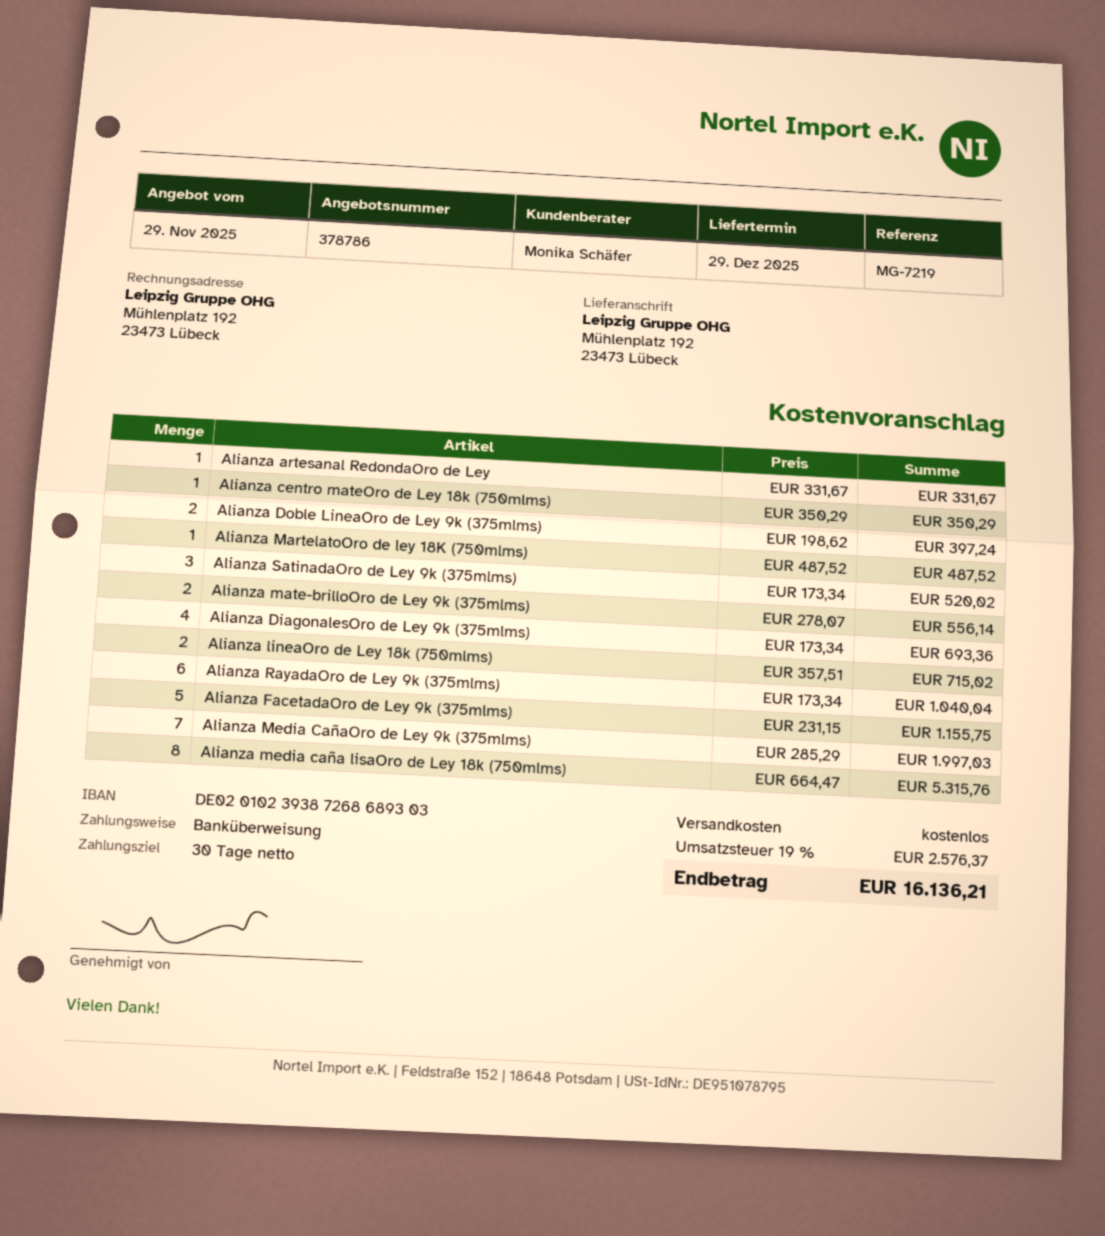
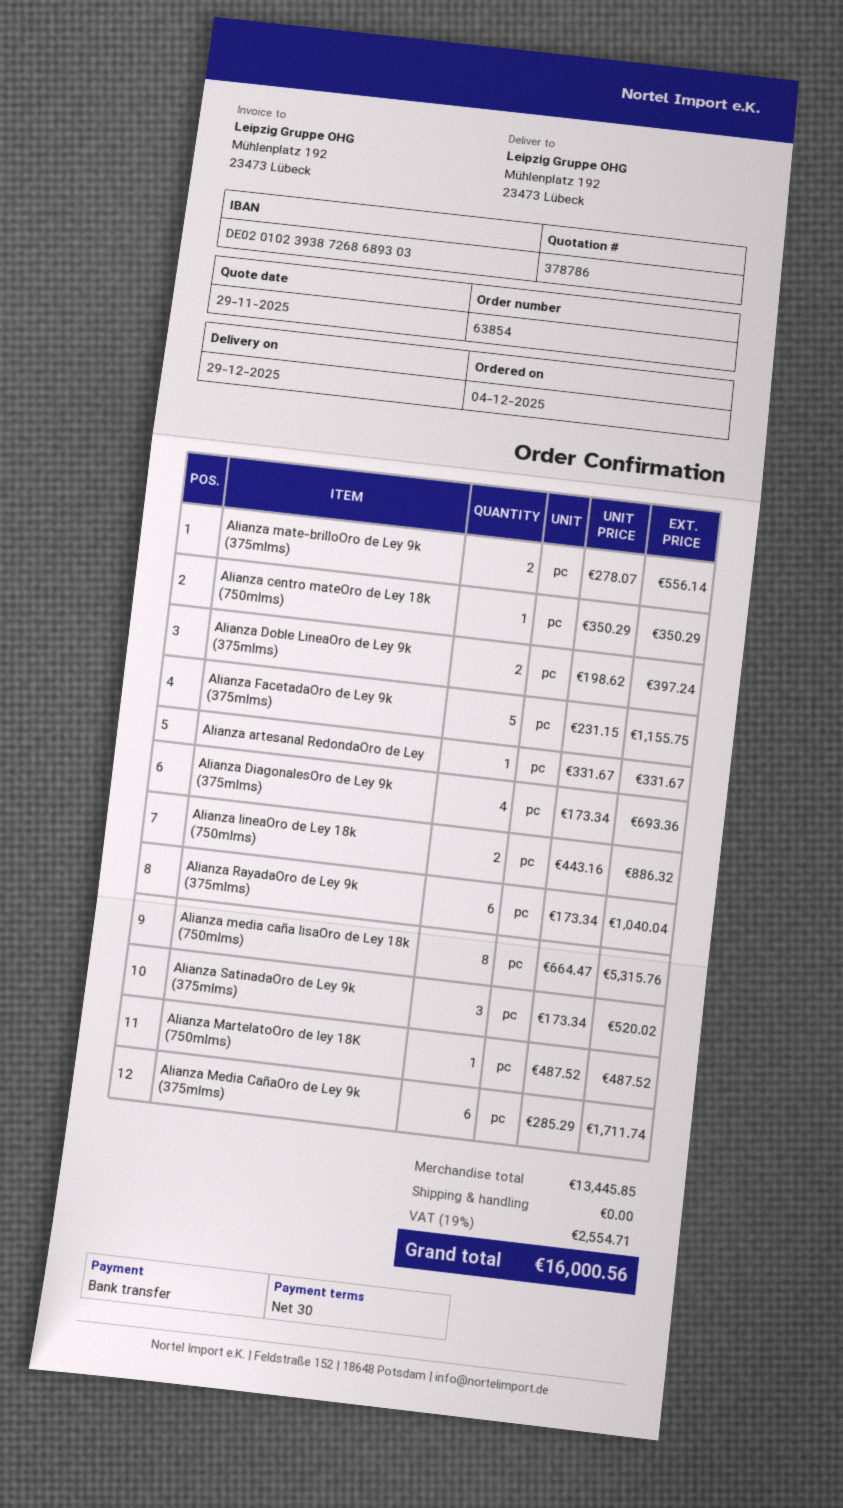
Alianza lineaOro de Ley 18k (750mlms): 2 x 357.51 = 715.02 -> 2 x 443.16 = 886.32
Alianza Media CañaOro de Ley 9k (375mlms): 7 x 285.29 = 1997.03 -> 6 x 285.29 = 1711.74
tax: 19% = 2576.37 -> 19% = 2554.71
total: 16136.21 -> 16000.56

